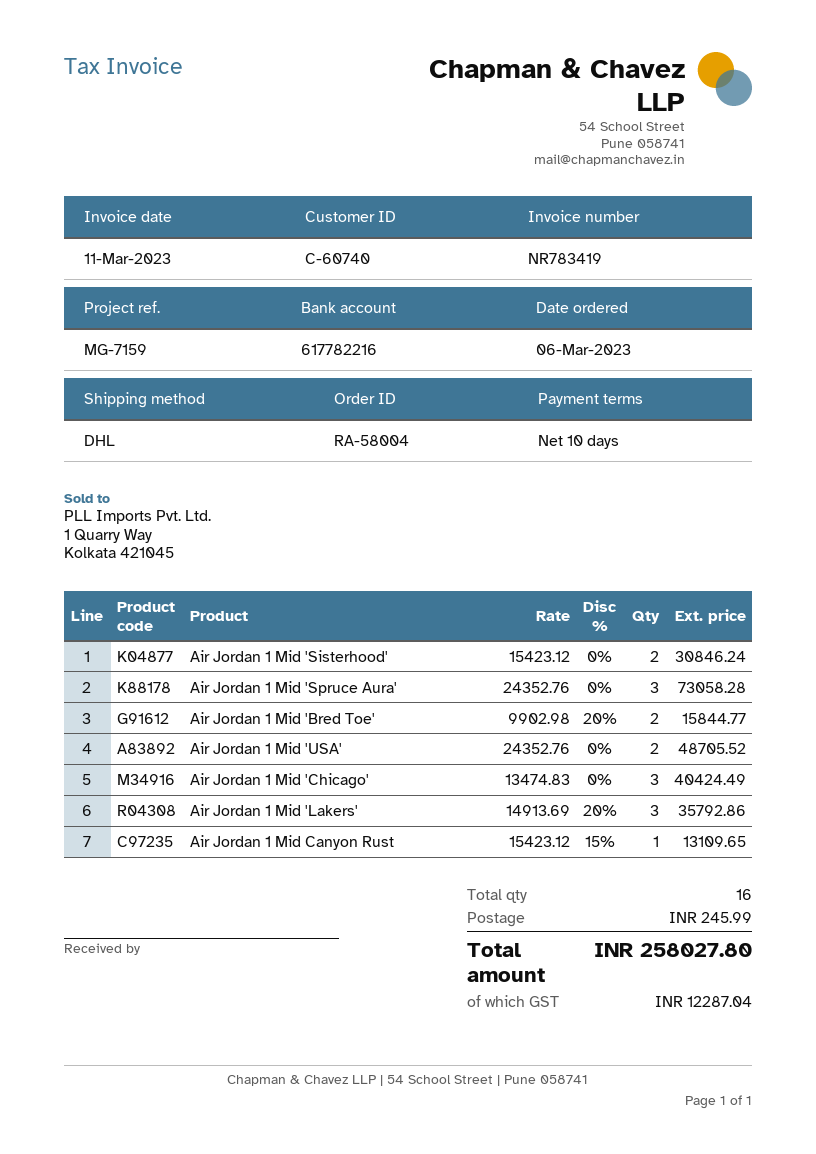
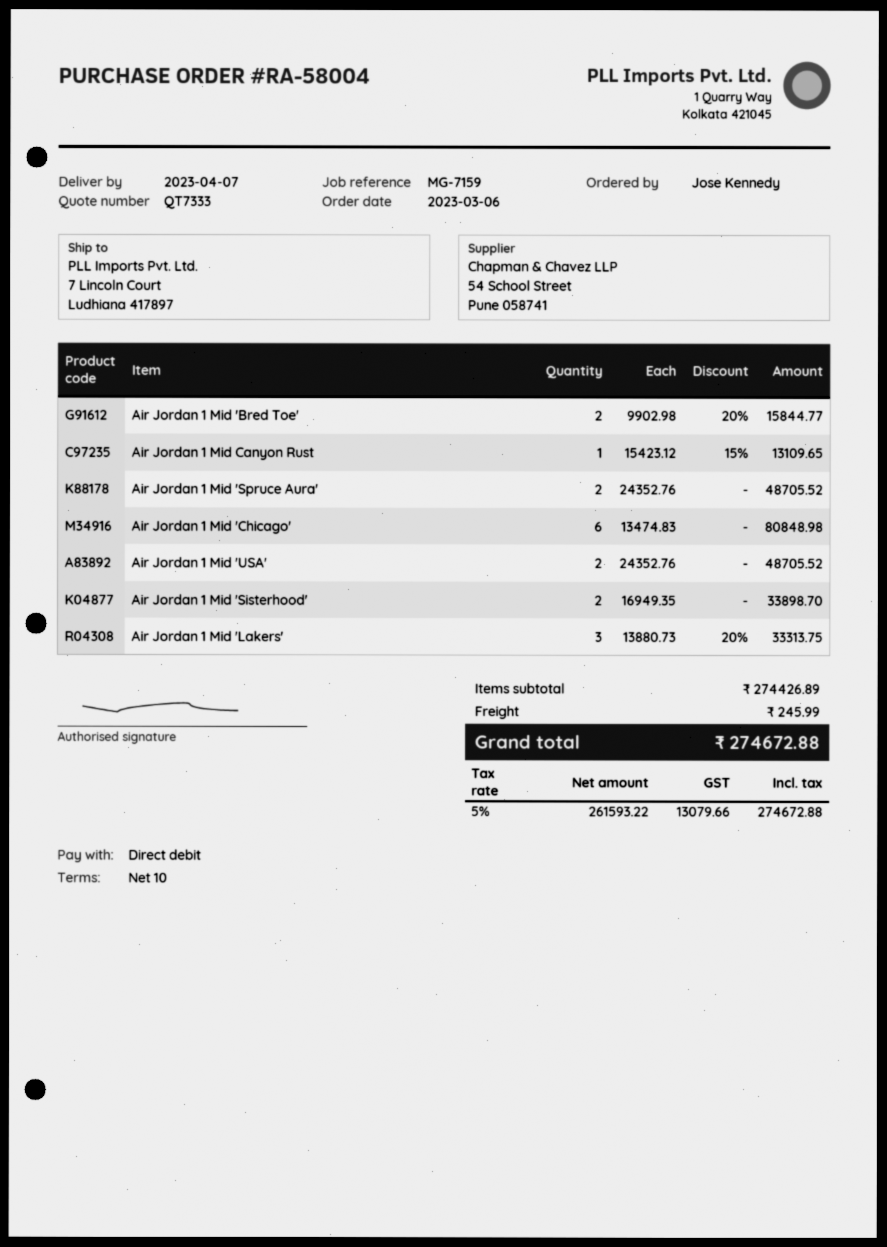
Air Jordan 1 Mid 'Sisterhood': 2 x 15423.12 = 30846.24 -> 2 x 16949.35 = 33898.70
Air Jordan 1 Mid 'Spruce Aura': 3 x 24352.76 = 73058.28 -> 2 x 24352.76 = 48705.52
Air Jordan 1 Mid 'Chicago': 3 x 13474.83 = 40424.49 -> 6 x 13474.83 = 80848.98
Air Jordan 1 Mid 'Lakers': 3 x 14913.69 - 20% = 35792.86 -> 3 x 13880.73 - 20% = 33313.75
tax: 12287.04 -> 13079.66
total: 258027.80 -> 274672.88

